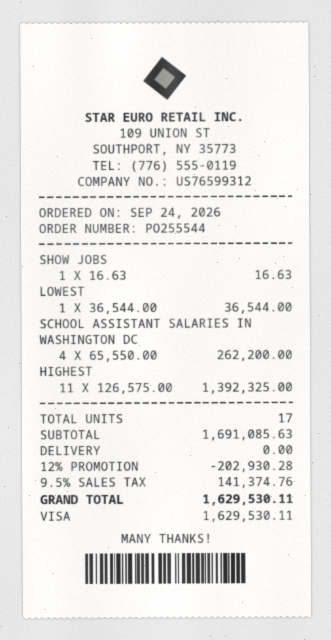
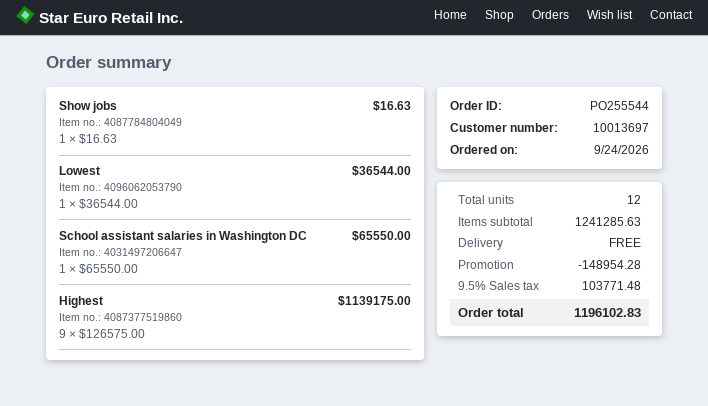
SCHOOL ASSISTANT SALARIES IN WASHINGTON DC: 4 x 65550.00 = 262200.00 -> 1 x 65550.00 = 65550.00
HIGHEST: 11 x 126575.00 = 1392325.00 -> 9 x 126575.00 = 1139175.00
total quantity: 17 -> 12
subtotal: 1691085.63 -> 1241285.63
discount: 202930.28 -> 148954.28
tax: 9.5% = 141374.76 -> 9.5% = 103771.48
total: 1629530.11 -> 1196102.83

